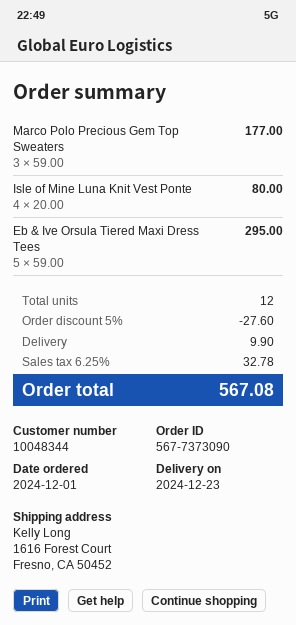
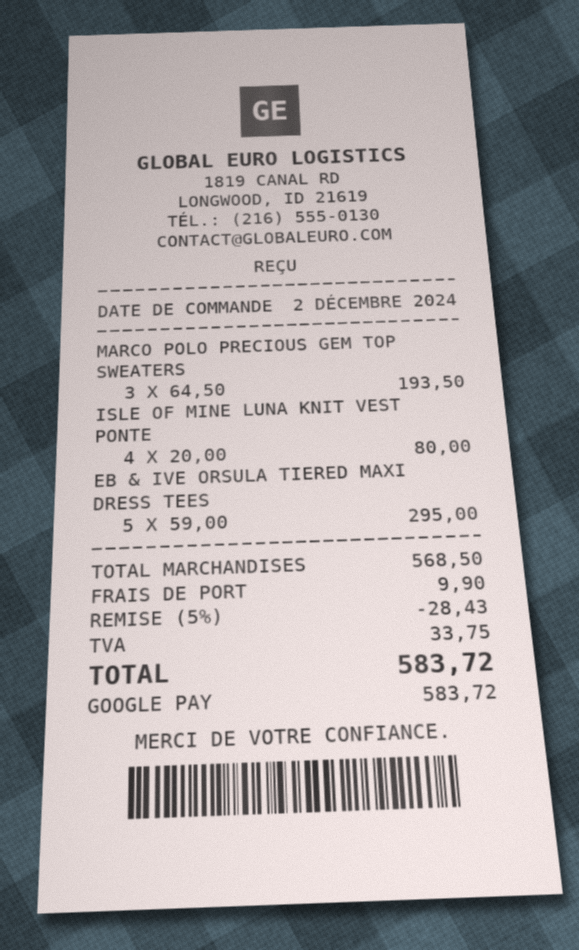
order date: 2024-12-01 -> 2024-12-02
Marco Polo Precious Gem Top Sweaters: 3 x 59.00 = 177.00 -> 3 x 64.50 = 193.50
discount: 5% = 27.60 -> 5% = 28.43
tax: 32.78 -> 33.75
total: 567.08 -> 583.72

